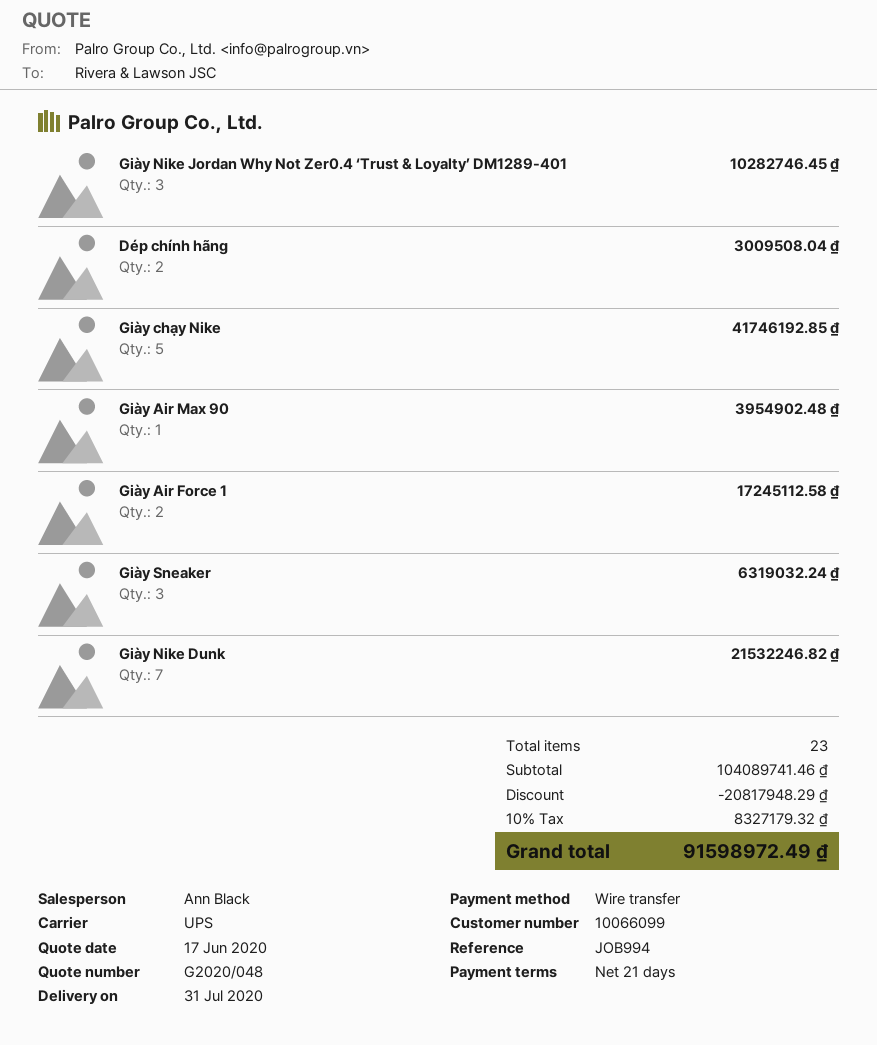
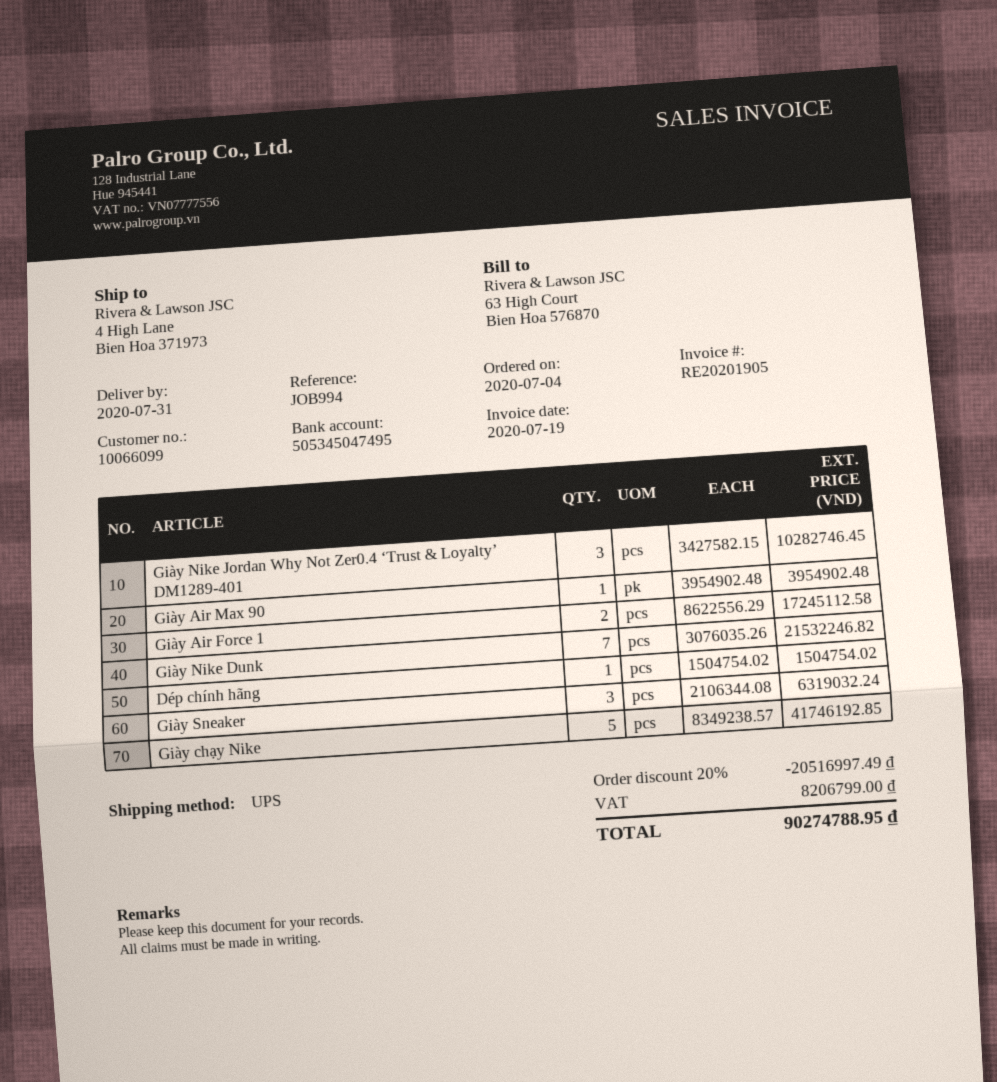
Dép chính hãng: 2 for 3009508.04 -> 1 for 1504754.02
discount: 20817948.29 -> 20516997.49
tax: 8327179.32 -> 8206799.00
total: 91598972.49 -> 90274788.95

